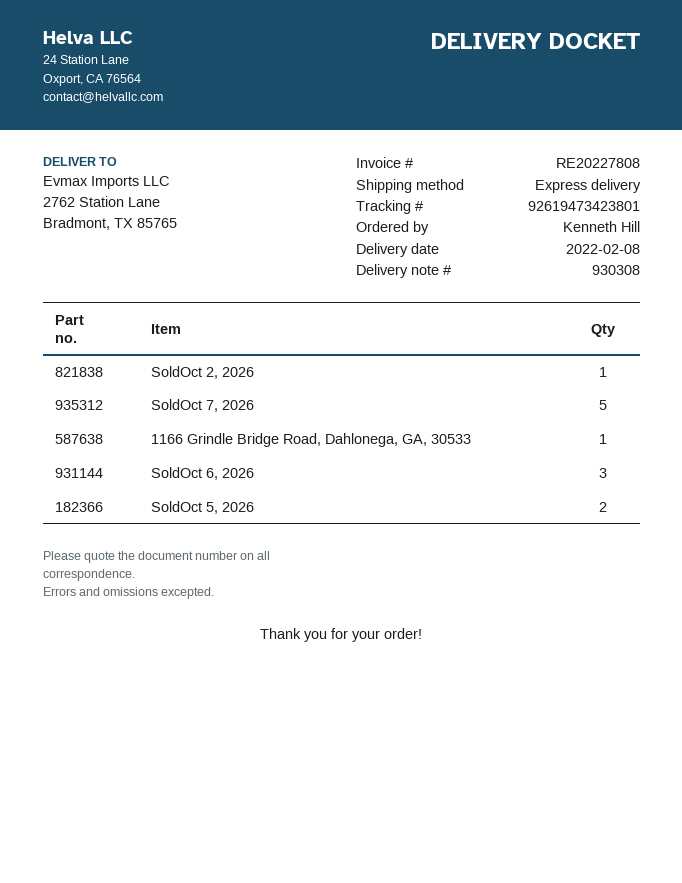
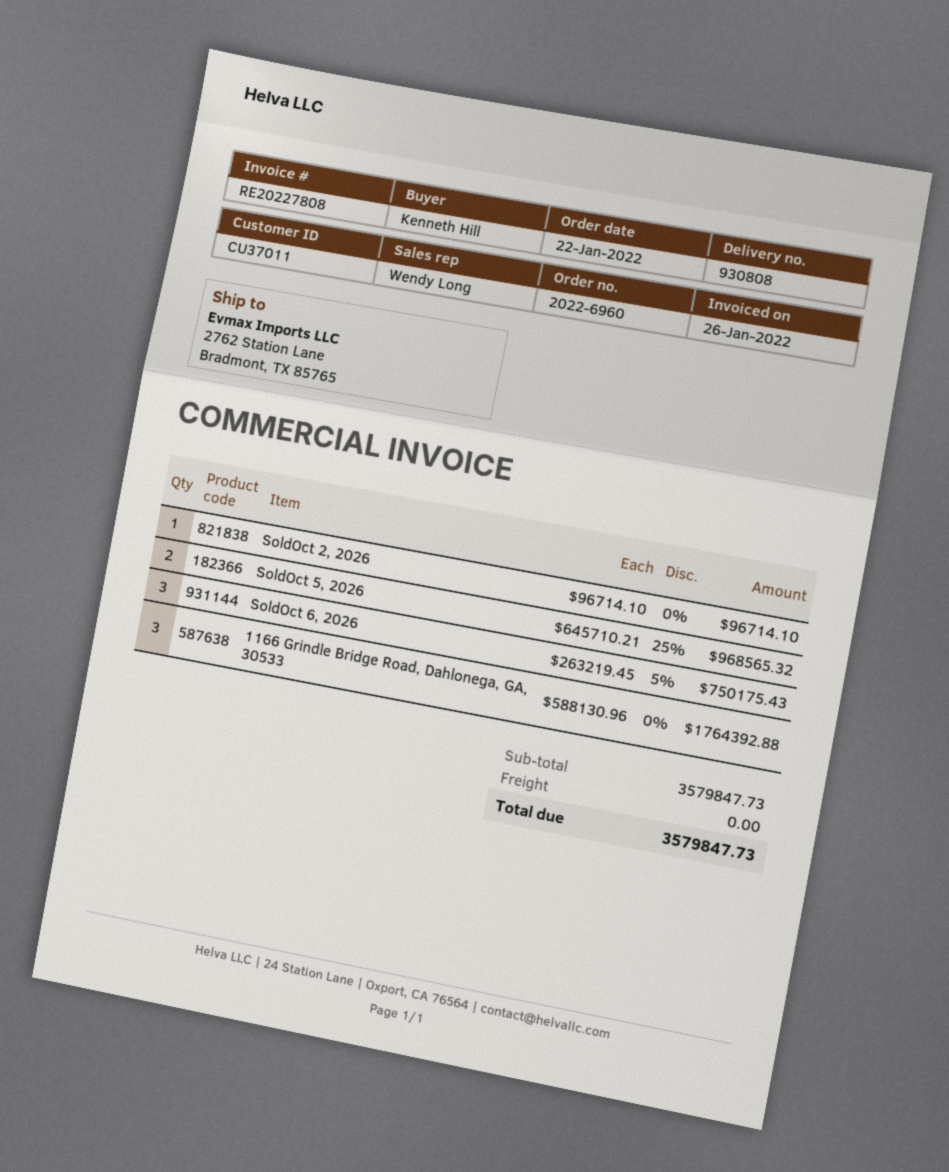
delivery note number: 930308 -> 930808
SoldOct 7, 2026: 5 -> none
1166 Grindle Bridge Road, Dahlonega, GA, 30533: 1 -> 3

